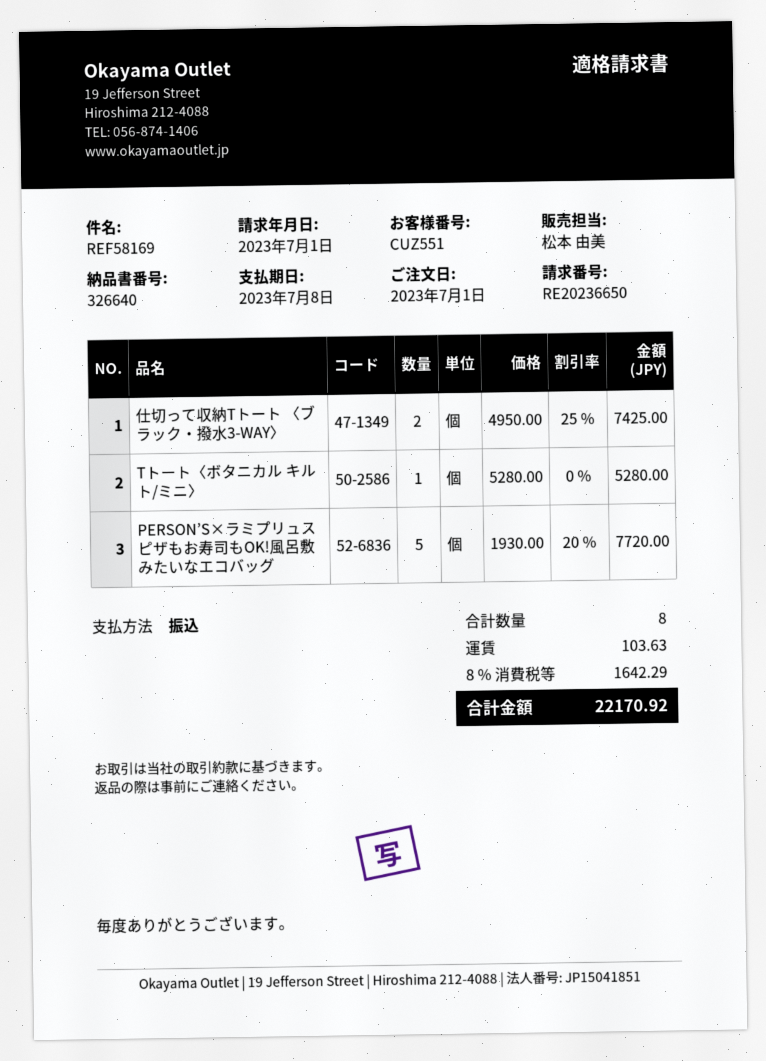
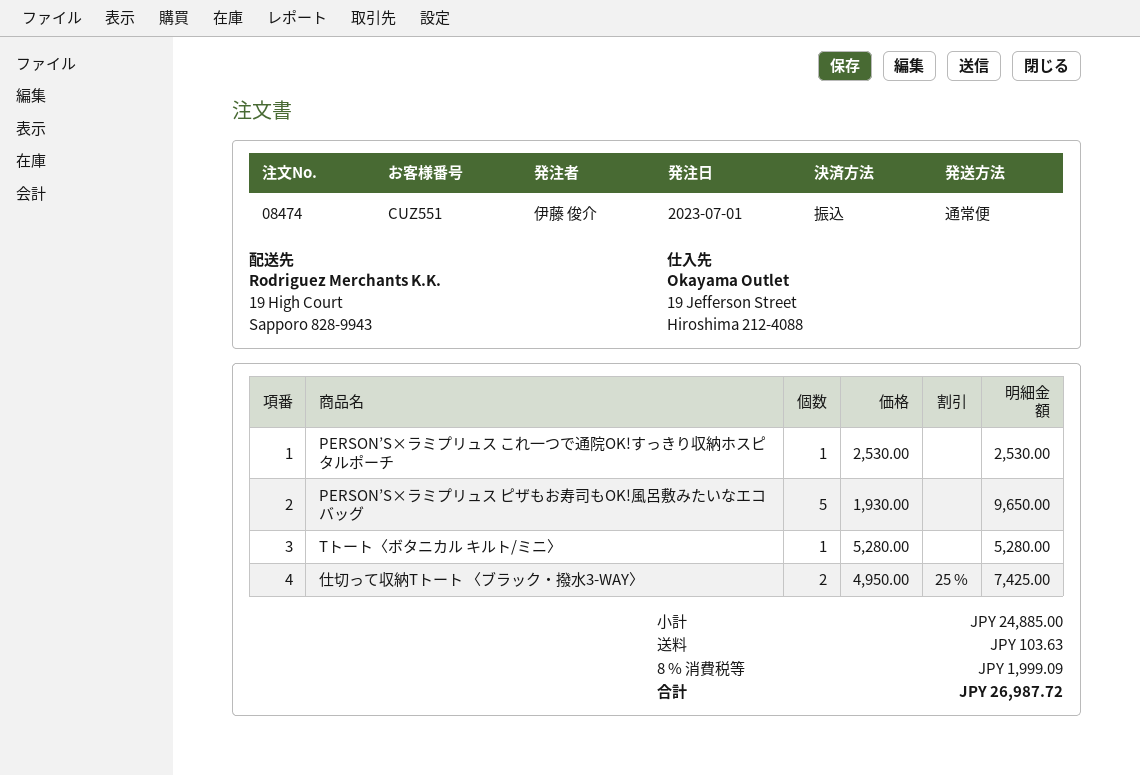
PERSON’S×ラミプリュス ピザもお寿司もOK!風呂敷みたいなエコバッグ: 5 x 1930.00 - 20% = 7720.00 -> 5 x 1930.00 = 9650.00
PERSON’S×ラミプリュス これ一つで通院OK!すっきり収納ホスピタルポーチ: none -> 1 x 2530.00 = 2530.00
tax: 8% = 1642.29 -> 8% = 1999.09
total: 22170.92 -> 26987.72

